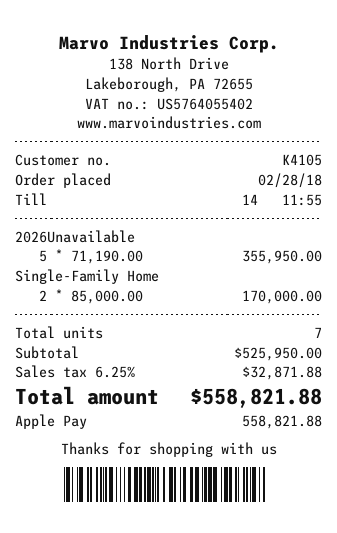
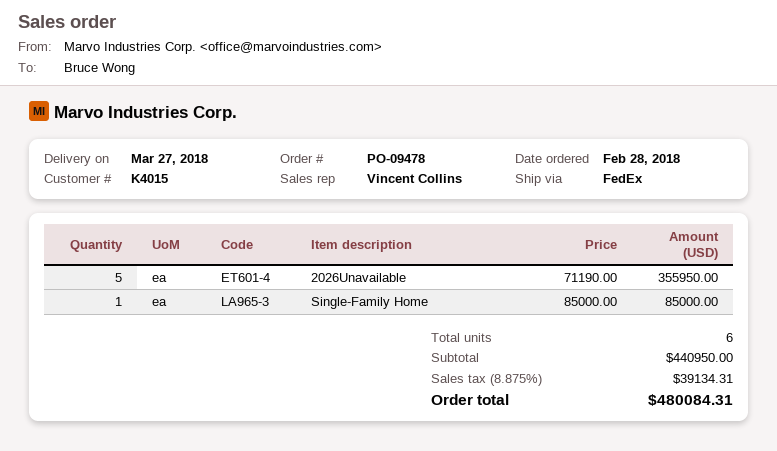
customer number: K4105 -> K4015
Single-Family Home: 2 x 85000.00 = 170000.00 -> 1 x 85000.00 = 85000.00
total quantity: 7 -> 6
subtotal: 525950.00 -> 440950.00
tax: 6.25% = 32871.88 -> 8.875% = 39134.31
total: 558821.88 -> 480084.31

